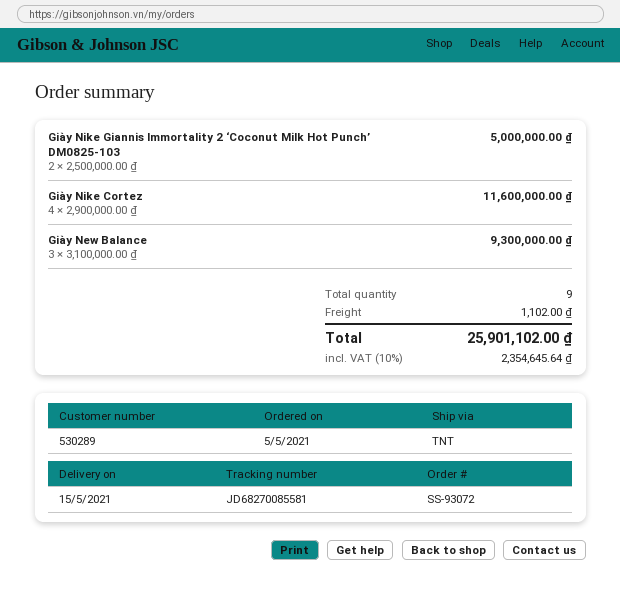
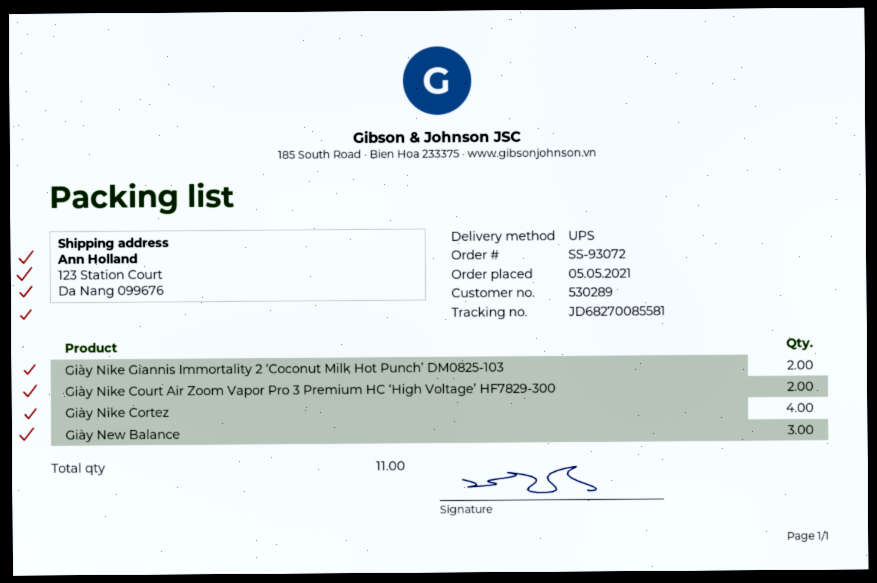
shipping method: TNT -> UPS
Giày Nike Court Air Zoom Vapor Pro 3 Premium HC ‘High Voltage’ HF7829-300: none -> 2
total quantity: 9 -> 11

